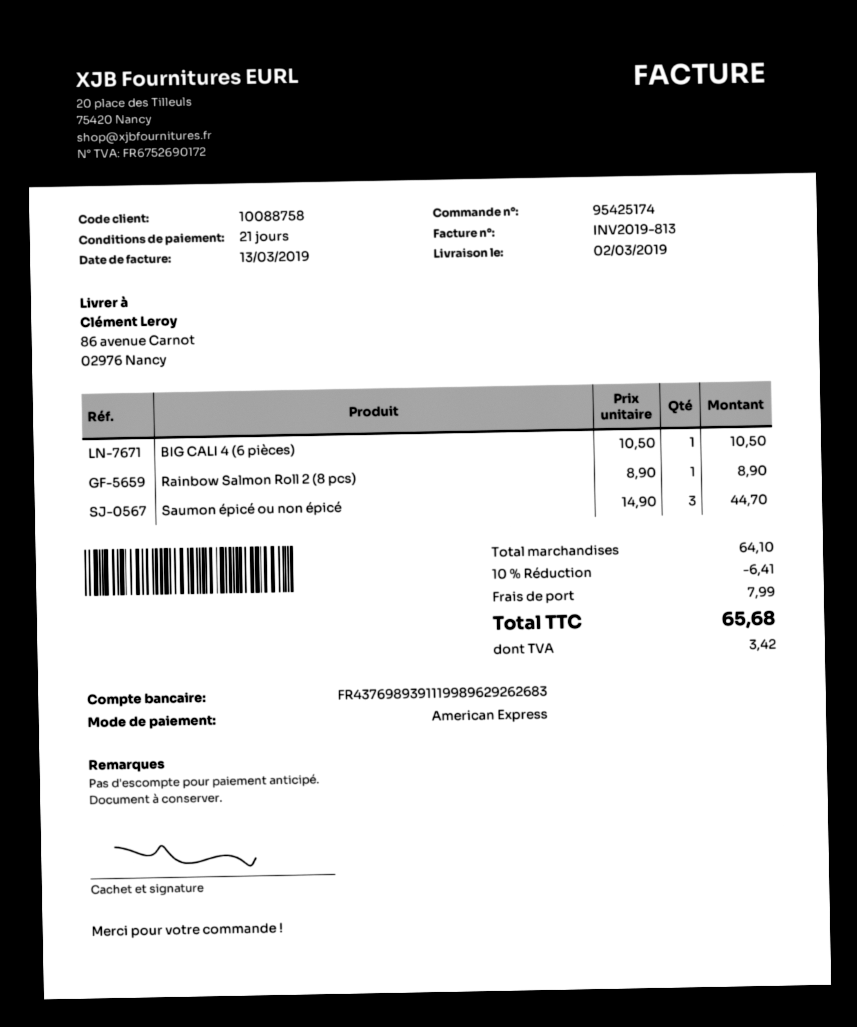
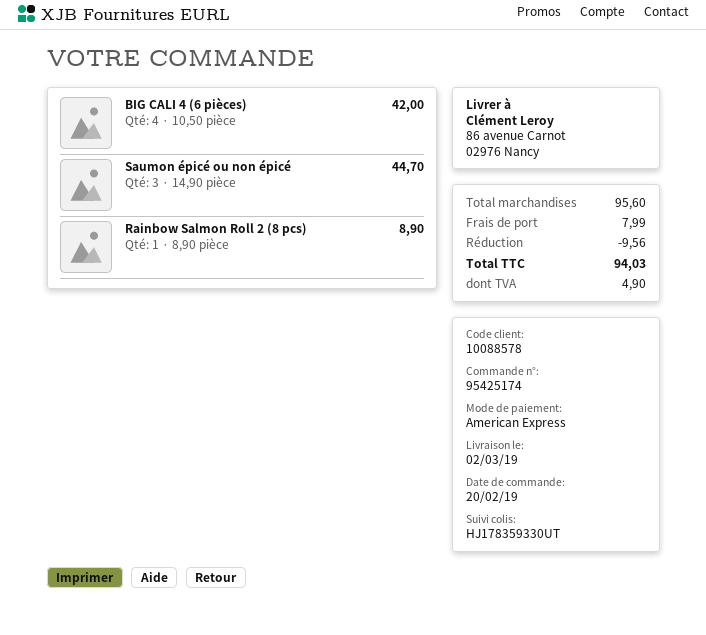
customer number: 10088758 -> 10088578
BIG CALI 4 (6 pièces): 1 x 10.50 = 10.50 -> 4 x 10.50 = 42.00
subtotal: 64.10 -> 95.60
discount: 6.41 -> 9.56
tax: 3.42 -> 4.90
total: 65.68 -> 94.03

